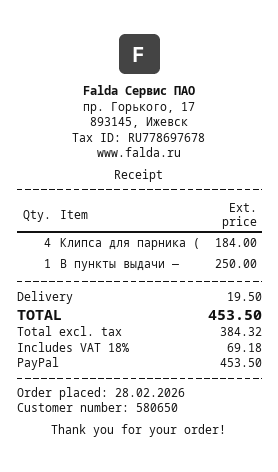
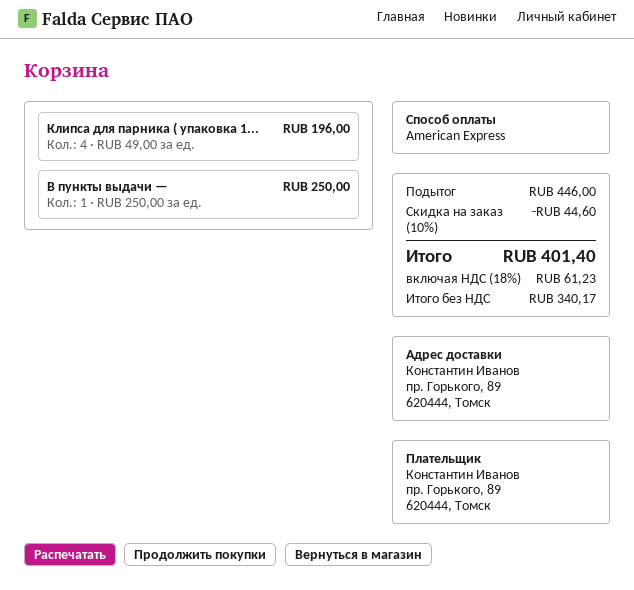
payment method: PayPal -> American Express
Клипса для парника (: 4 for 184.00 -> 4 for 196.00
discount: none -> 10% = 44.60
shipping: 19.50 -> none
net: 384.32 -> 340.17
tax: 18% = 69.18 -> 18% = 61.23
total: 453.50 -> 401.40

